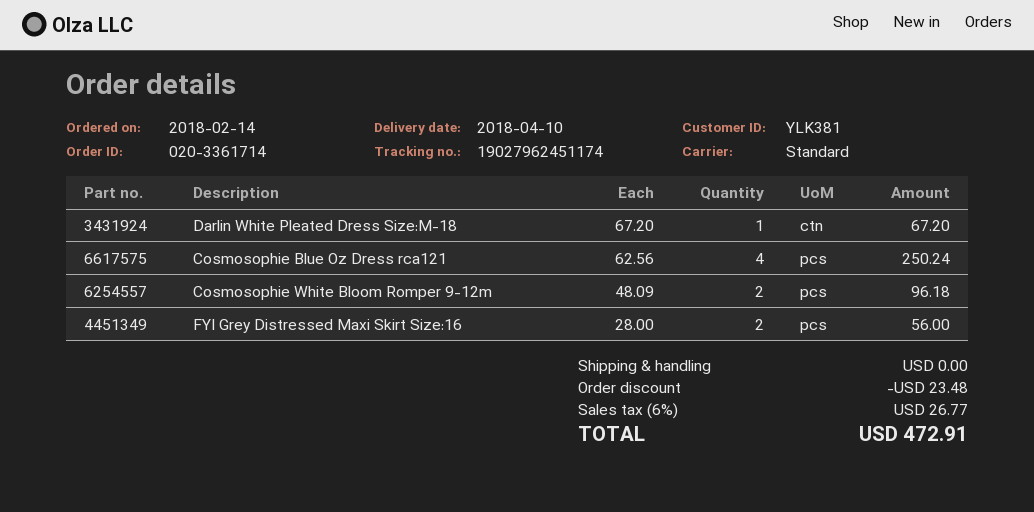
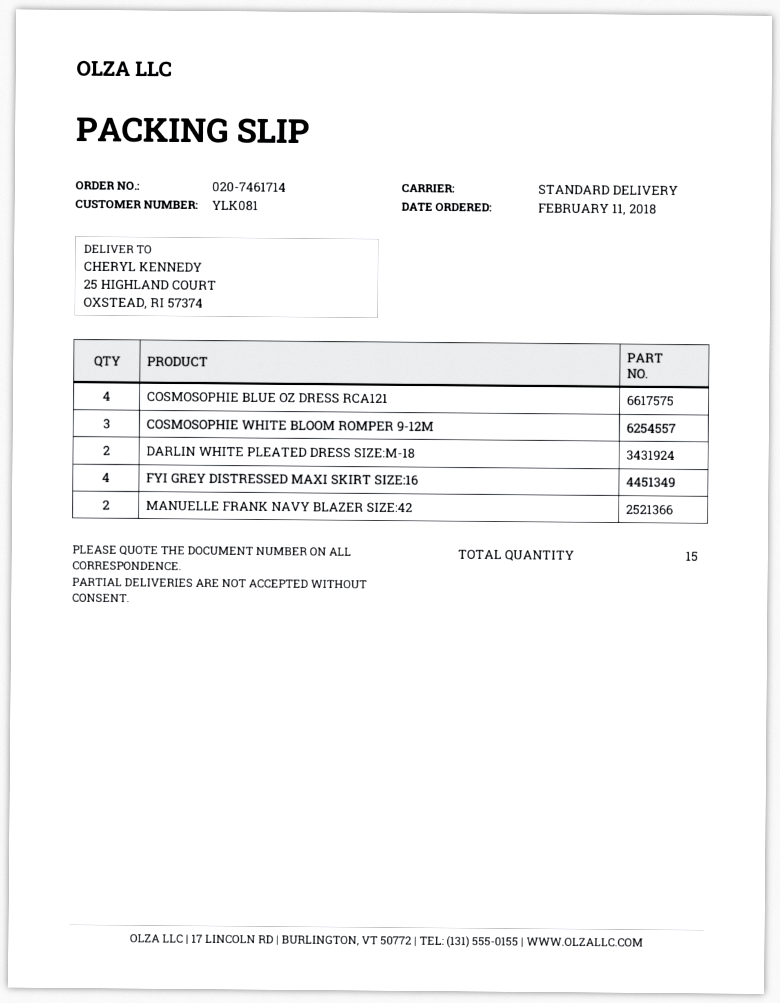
order number: 020-3361714 -> 020-7461714
order date: 2018-02-14 -> 2018-02-11
customer number: YLK381 -> YLK081
Darlin White Pleated Dress Size:M-18: 1 -> 2
Cosmosophie White Bloom Romper 9-12m: 2 -> 3
FYI Grey Distressed Maxi Skirt Size:16: 2 -> 4
MANUELLE FRANK NAVY BLAZER SIZE:42: none -> 2

